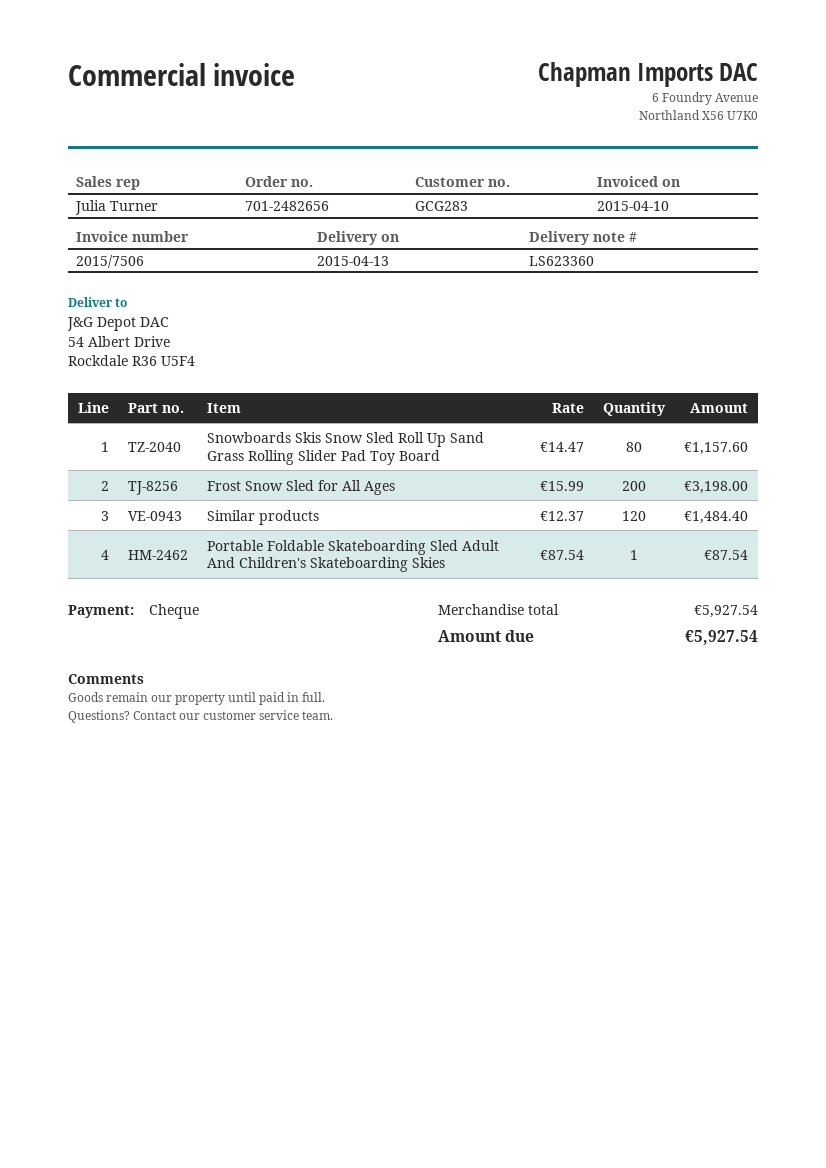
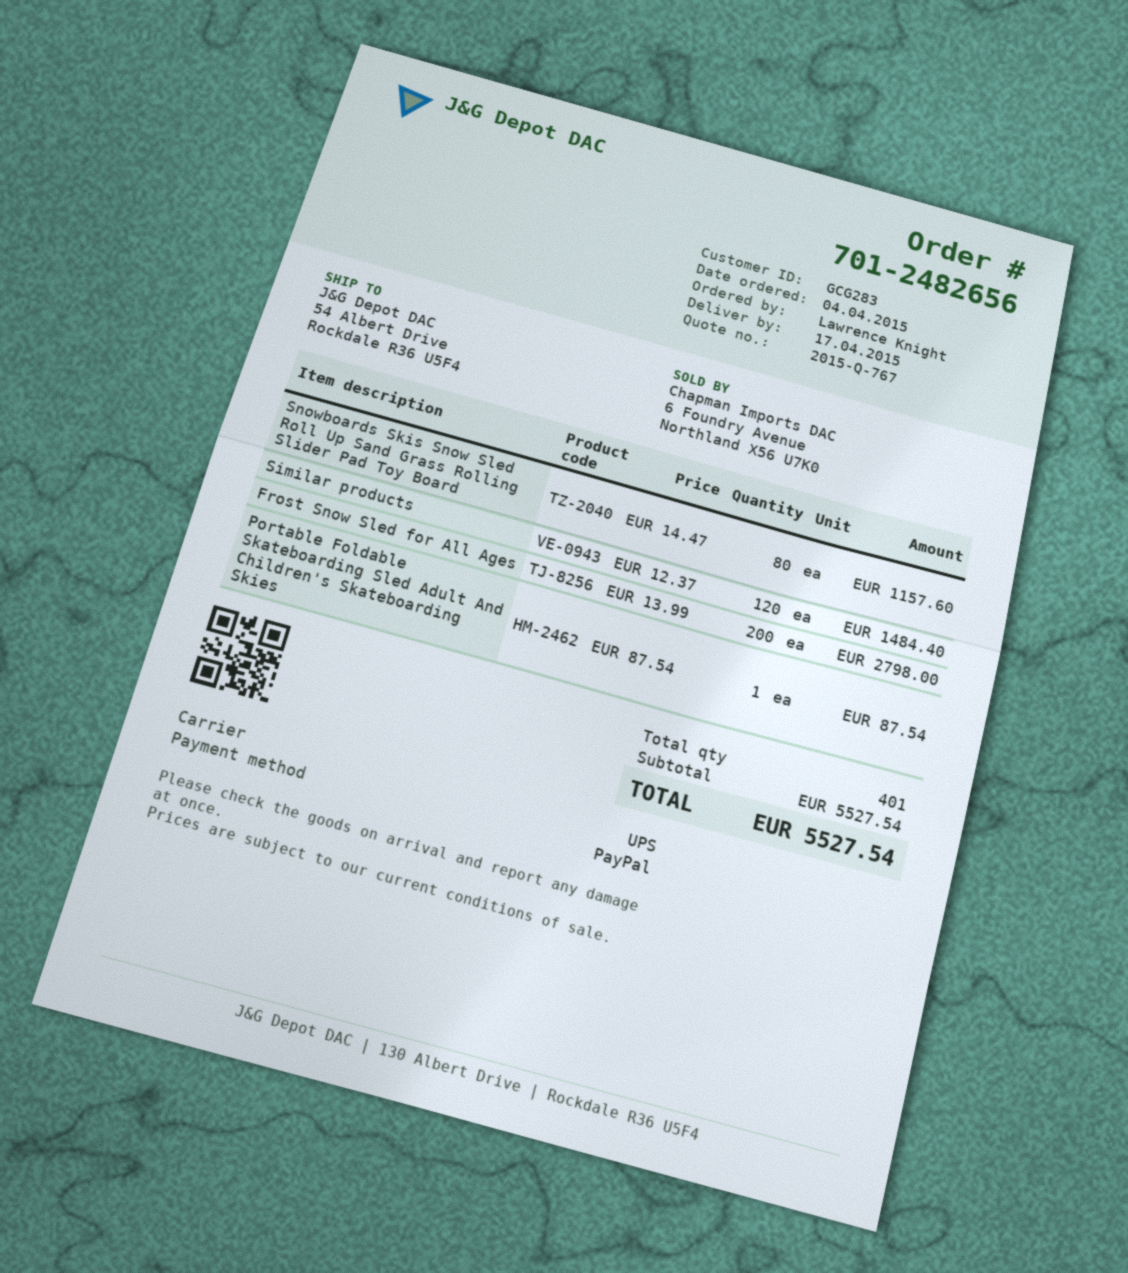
delivery date: 2015-04-13 -> 2015-04-17
payment method: cheque -> PayPal
Frost Snow Sled for All Ages: 200 x 15.99 = 3198.00 -> 200 x 13.99 = 2798.00
subtotal: 5927.54 -> 5527.54
total: 5927.54 -> 5527.54

